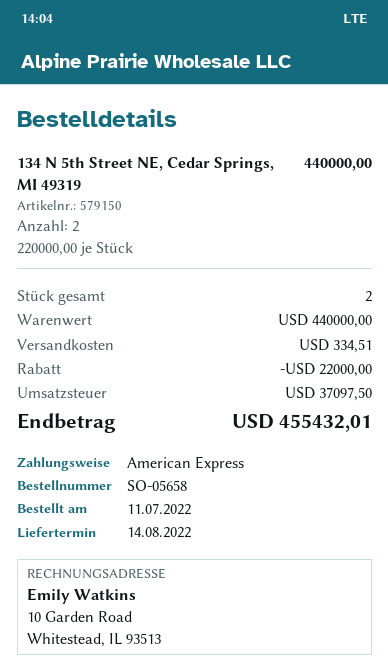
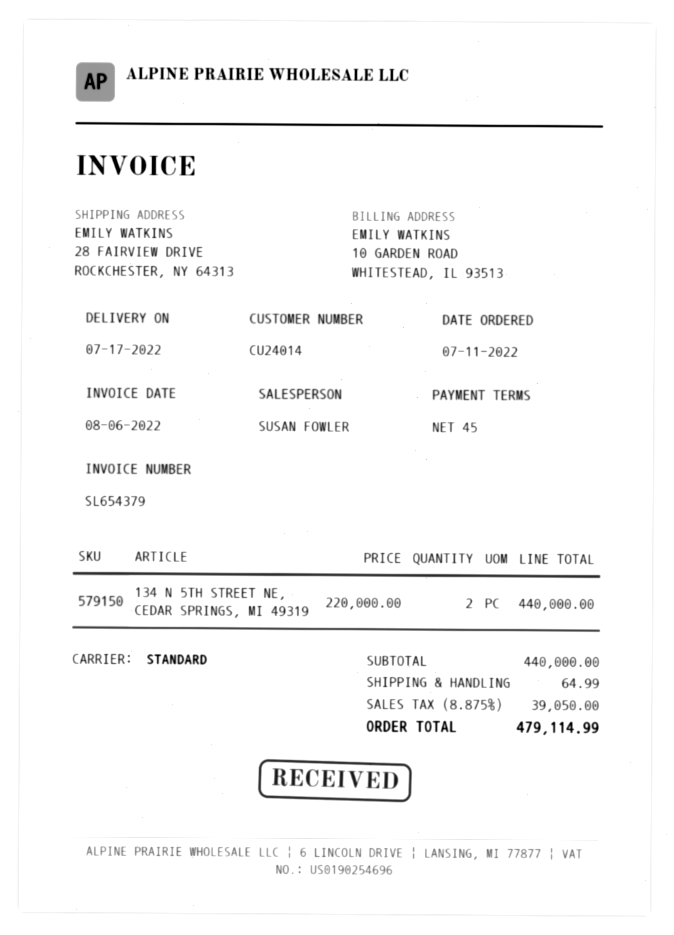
delivery date: 2022-08-14 -> 2022-07-17
discount: 22000.00 -> none
shipping: 334.51 -> 64.99
tax: 37097.50 -> 39050.00
total: 455432.01 -> 479114.99

